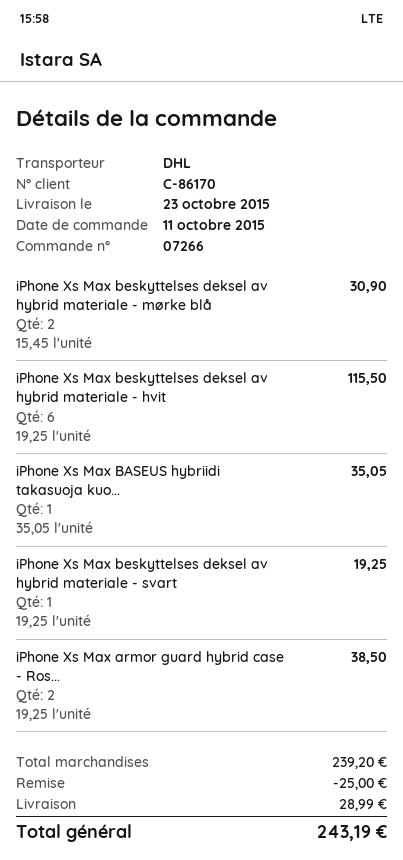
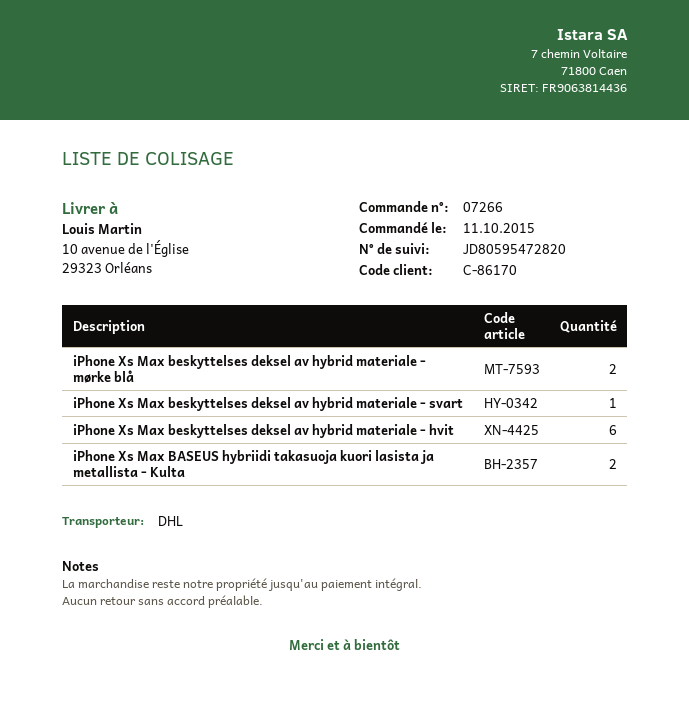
iPhone Xs Max BASEUS hybriidi takasuoja kuo...: 1 -> 2
iPhone Xs Max armor guard hybrid case - Ros...: 2 -> none

